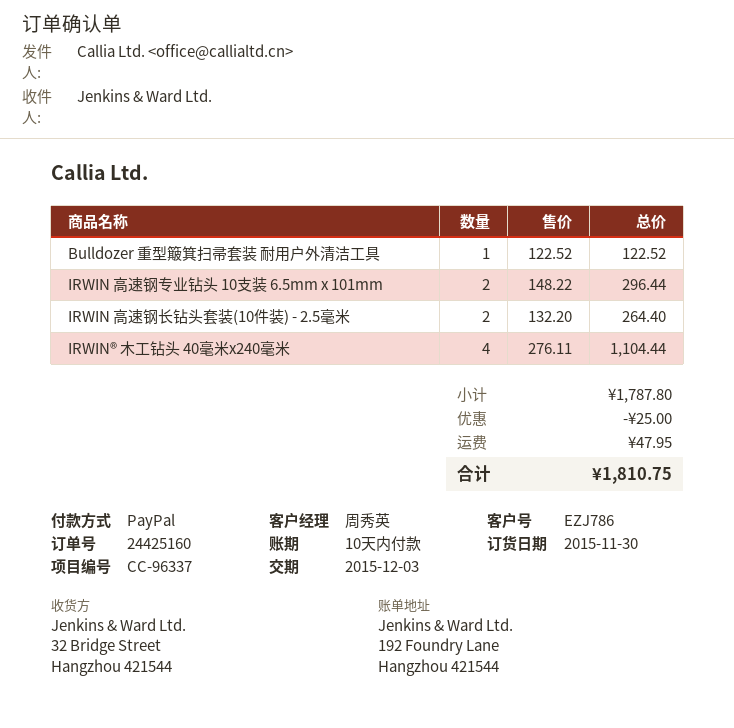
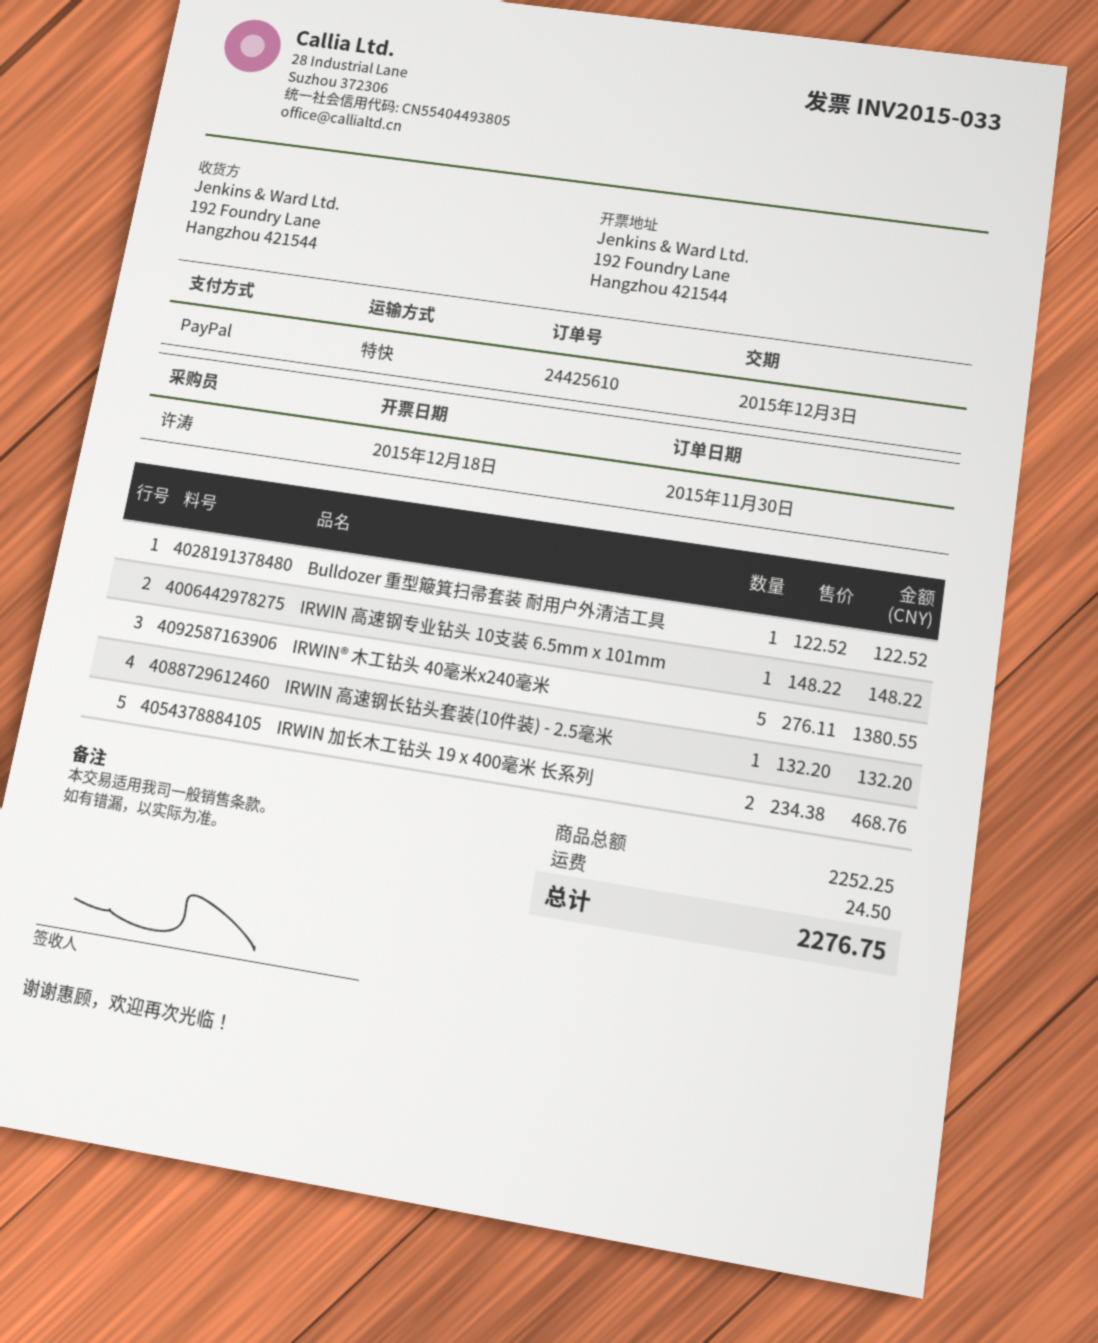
order number: 24425160 -> 24425610
ship to: 32 Bridge Street, Hangzhou 421544 -> 192 Foundry Lane, Hangzhou 421544
IRWIN 高速钢专业钻头 10支装 6.5mm x 101mm: 2 x 148.22 = 296.44 -> 1 x 148.22 = 148.22
IRWIN 高速钢长钻头套装(10件装) - 2.5毫米: 2 x 132.20 = 264.40 -> 1 x 132.20 = 132.20
IRWIN® 木工钻头 40毫米x240毫米: 4 x 276.11 = 1104.44 -> 5 x 276.11 = 1380.55
IRWIN 加长木工钻头 19 x 400毫米 长系列: none -> 2 x 234.38 = 468.76
subtotal: 1787.80 -> 2252.25
discount: 25.00 -> none
shipping: 47.95 -> 24.50
total: 1810.75 -> 2276.75

